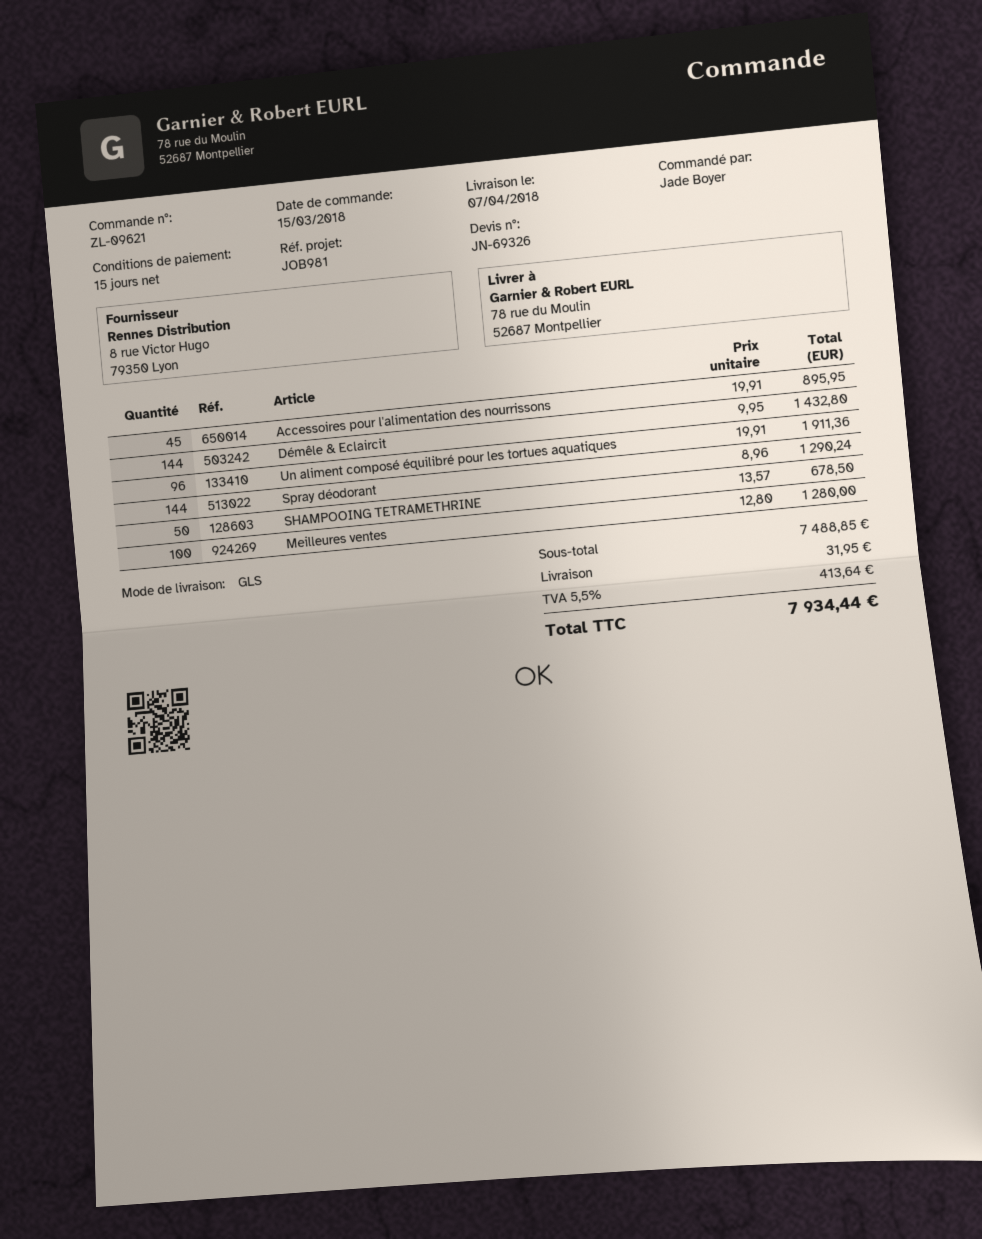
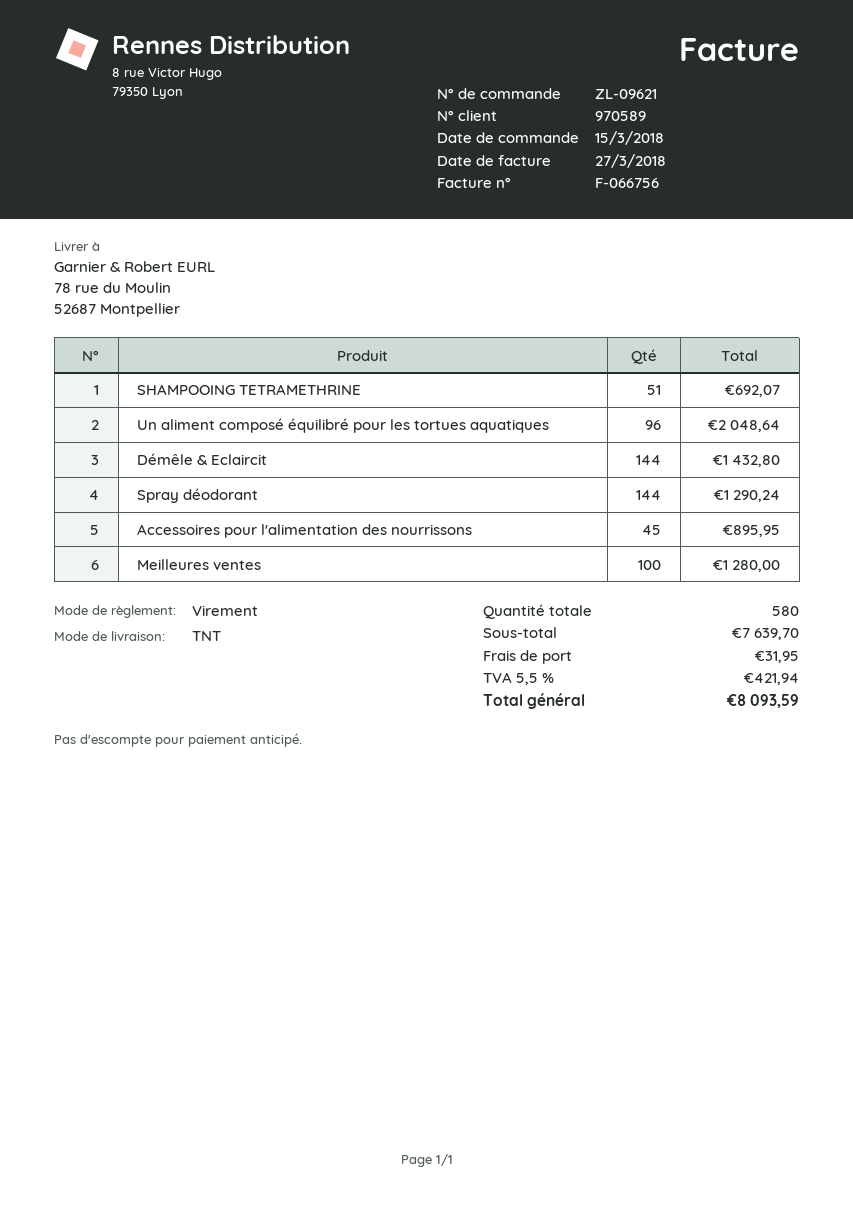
shipping method: GLS -> TNT
Un aliment composé équilibré pour les tortues aquatiques: 96 for 1911.36 -> 96 for 2048.64
SHAMPOOING TETRAMETHRINE: 50 for 678.50 -> 51 for 692.07
subtotal: 7488.85 -> 7639.70
tax: 5.5% = 413.64 -> 5.5% = 421.94
total: 7934.44 -> 8093.59

